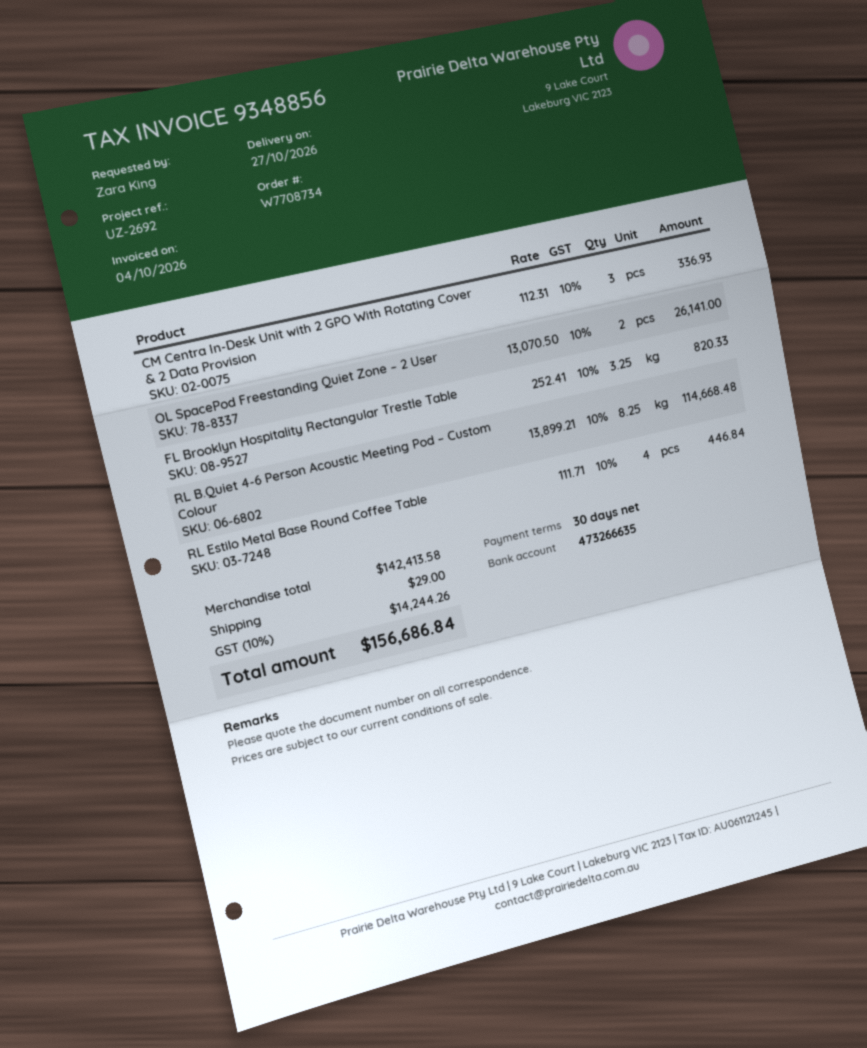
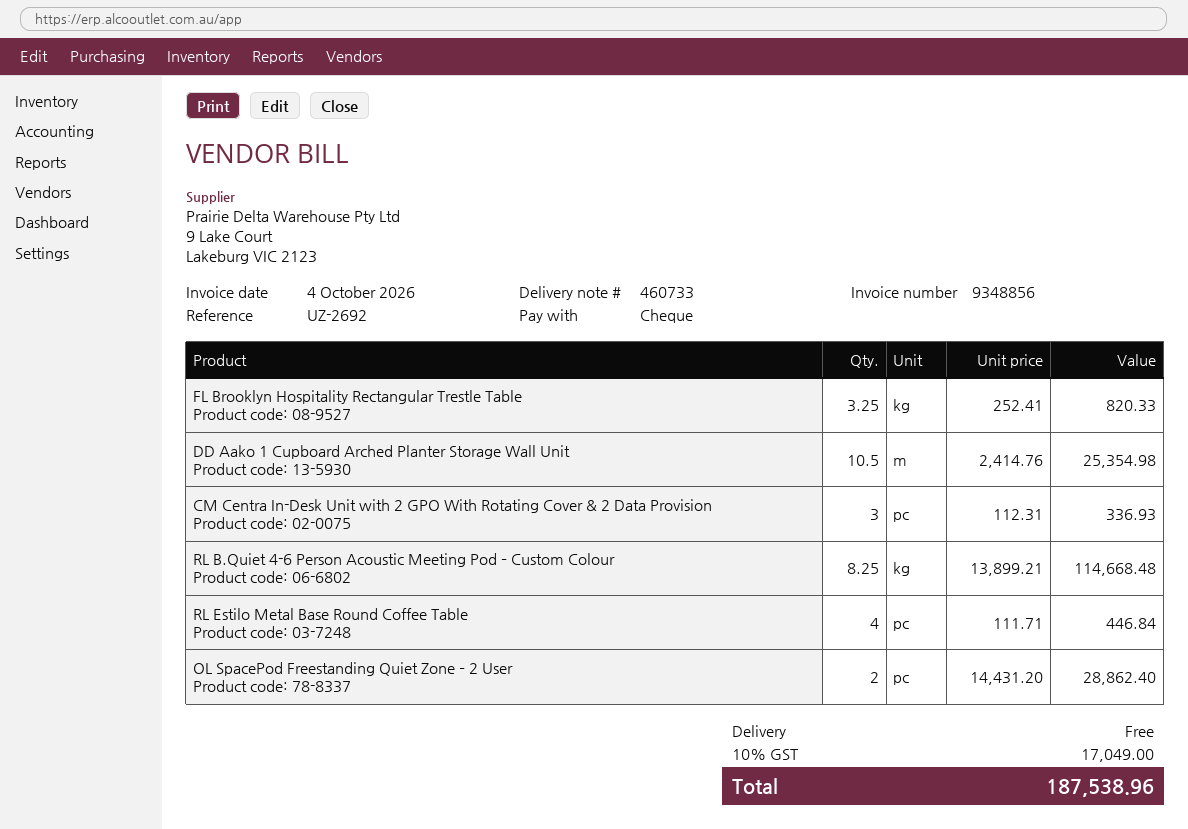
OL SpacePod Freestanding Quiet Zone – 2 User: 2 x 13070.50 = 26141.00 -> 2 x 14431.20 = 28862.40
DD Aako 1 Cupboard Arched Planter Storage Wall Unit: none -> 10.5 x 2414.76 = 25354.98
shipping: 29.00 -> 0.00
tax: 10% = 14244.26 -> 10% = 17049.00
total: 156686.84 -> 187538.96

